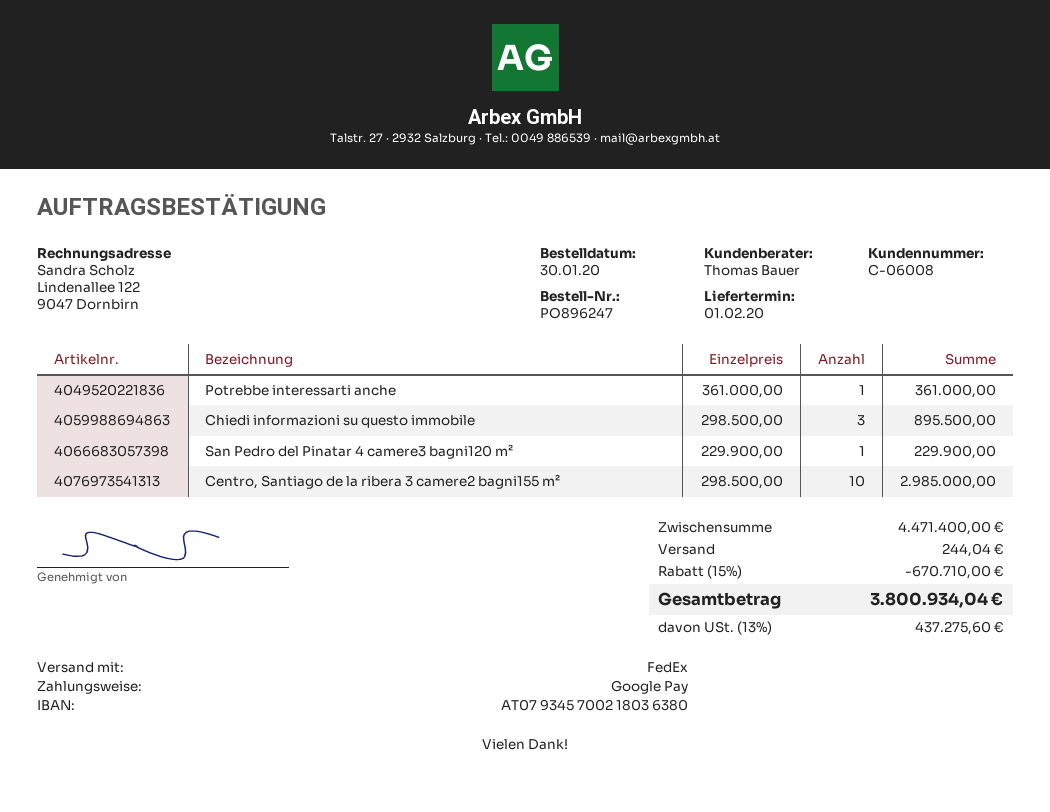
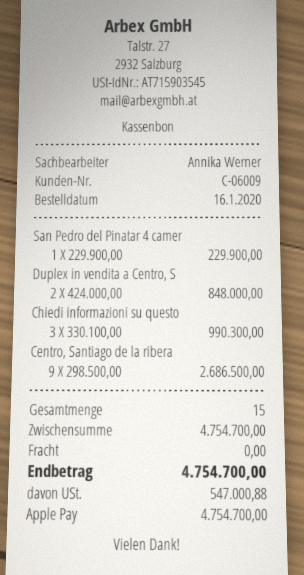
order date: 2020-01-30 -> 2020-01-16
customer number: C-06008 -> C-06009
sales rep: Thomas Bauer -> Annika Werner
payment method: Google Pay -> Apple Pay
Potrebbe interessarti anche: 1 x 361000.00 = 361000.00 -> none
Chiedi informazioni su questo immobile: 3 x 298500.00 = 895500.00 -> 3 x 330100.00 = 990300.00
Centro, Santiago de la ribera 3 camere2 bagni155 m²: 10 x 298500.00 = 2985000.00 -> 9 x 298500.00 = 2686500.00
Duplex in vendita a Centro, S: none -> 2 x 424000.00 = 848000.00
subtotal: 4471400.00 -> 4754700.00
discount: 15% = 670710.00 -> none
shipping: 244.04 -> 0.00
tax: 437275.60 -> 547000.88
total: 3800934.04 -> 4754700.00

